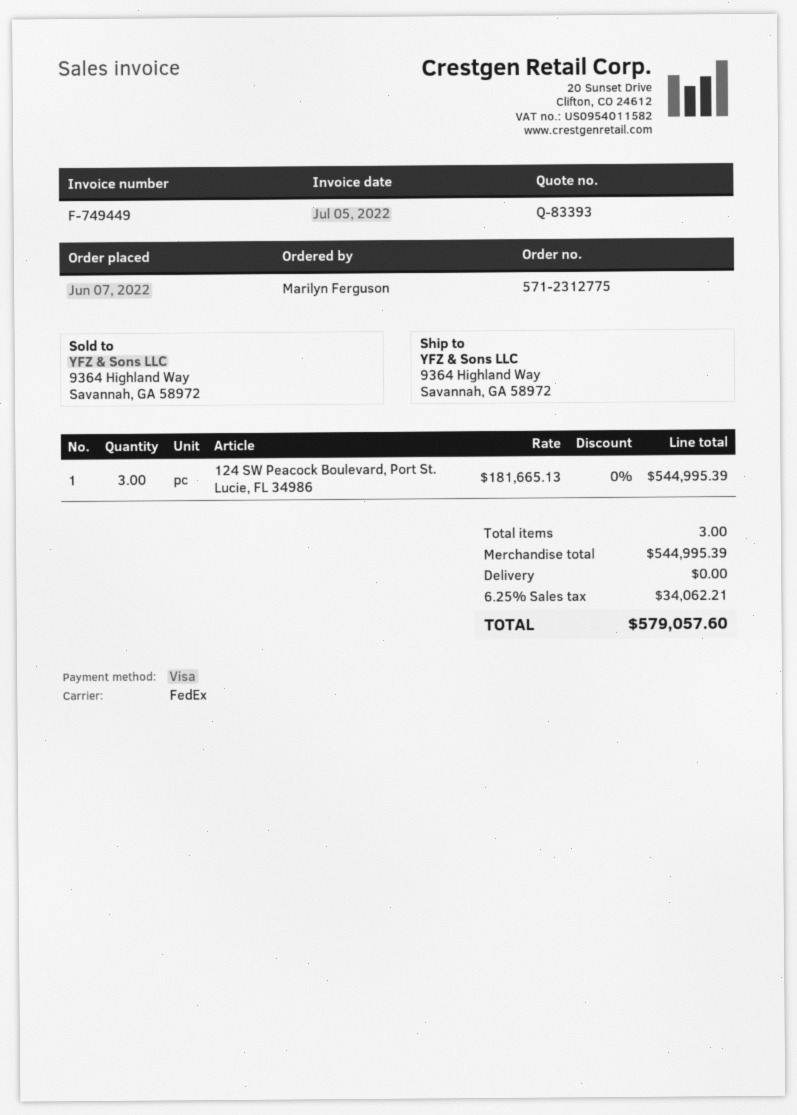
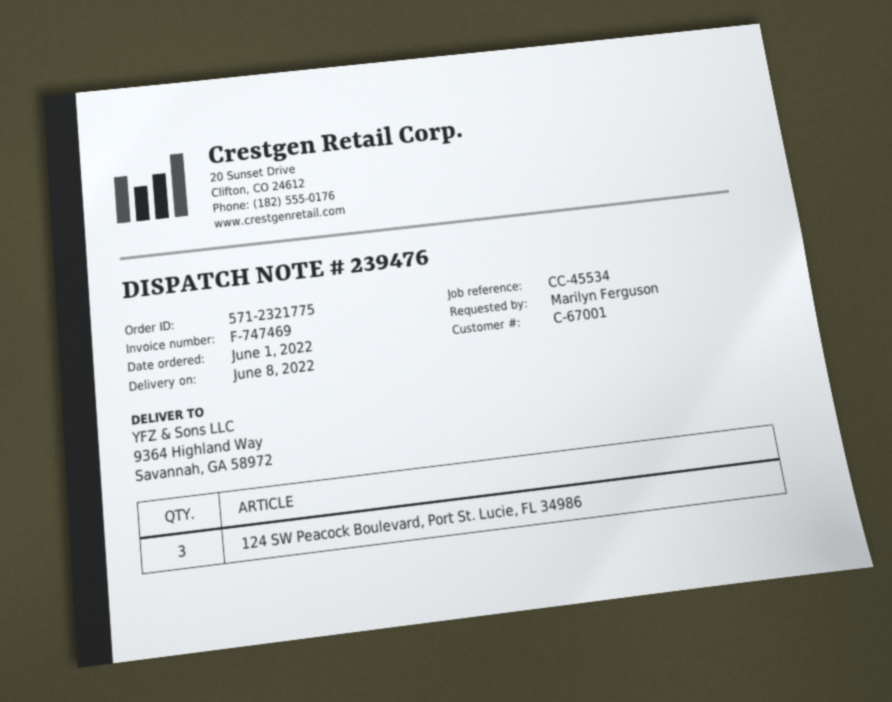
order number: 571-2312775 -> 571-2321775
order date: 2022-06-07 -> 2022-06-01
invoice number: F-749449 -> F-747469

